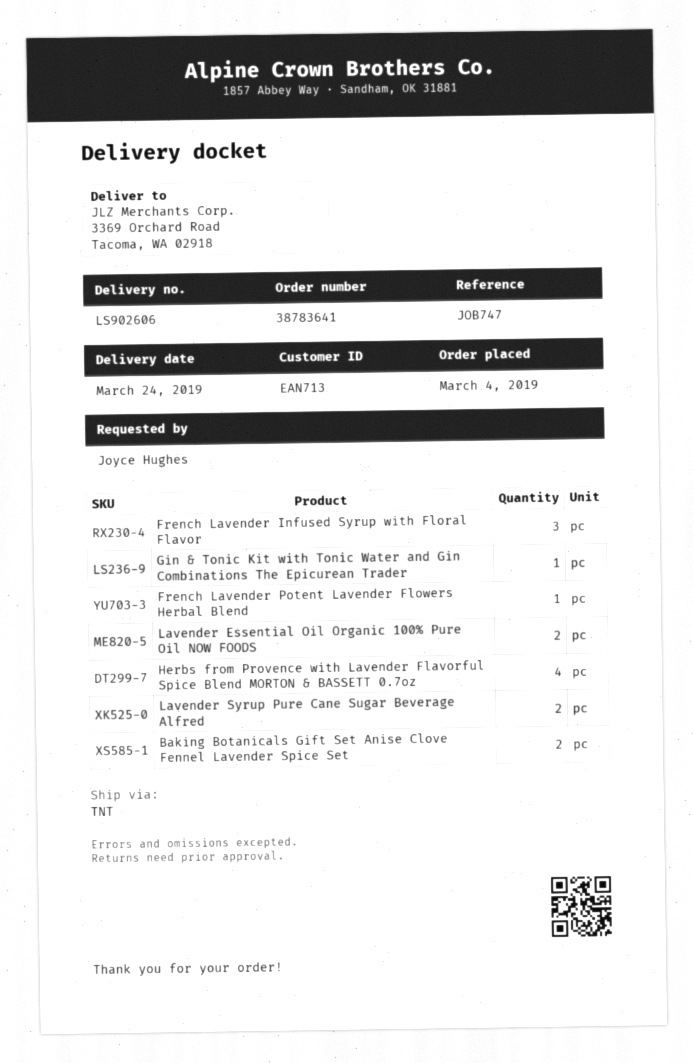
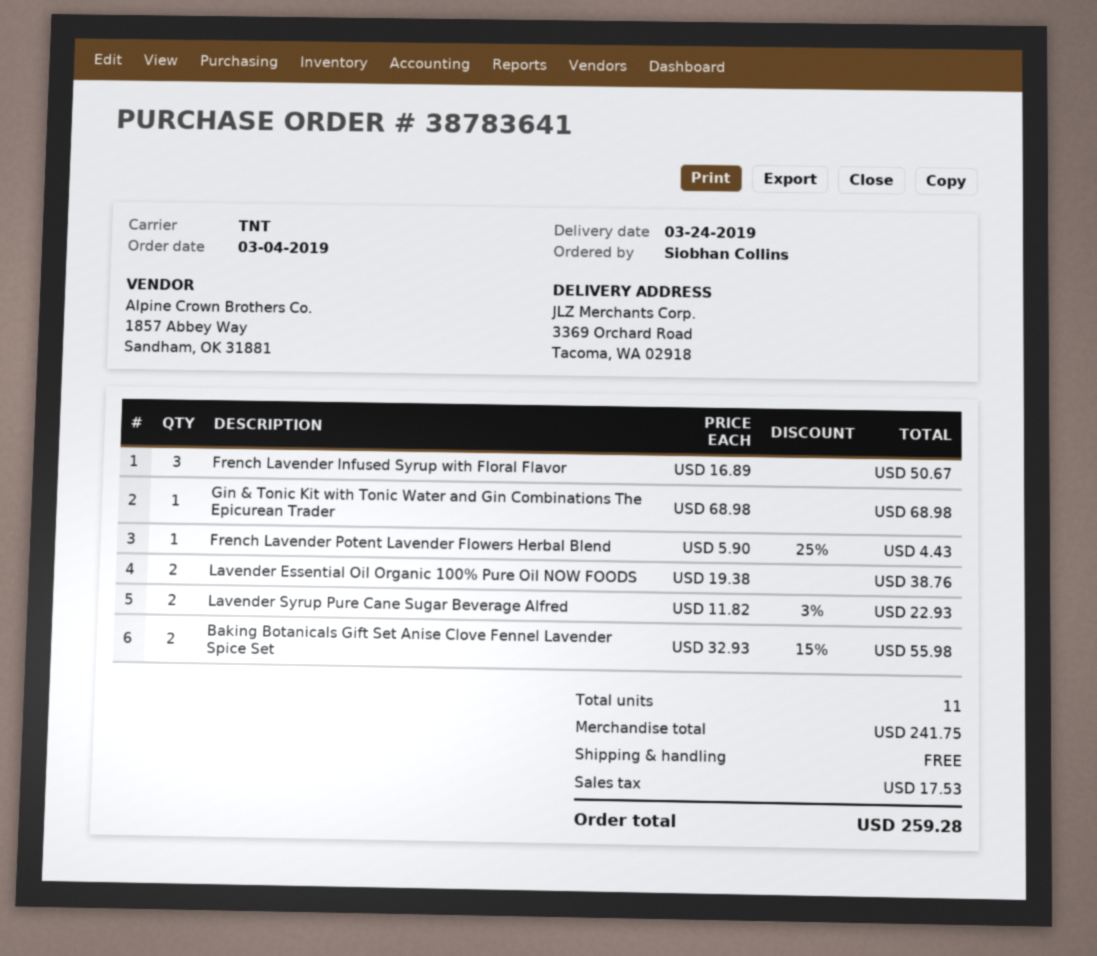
ordered by: Joyce Hughes -> Siobhan Collins
Herbs from Provence with Lavender Flavorful Spice Blend MORTON & BASSETT 0.7oz: 4 -> none

